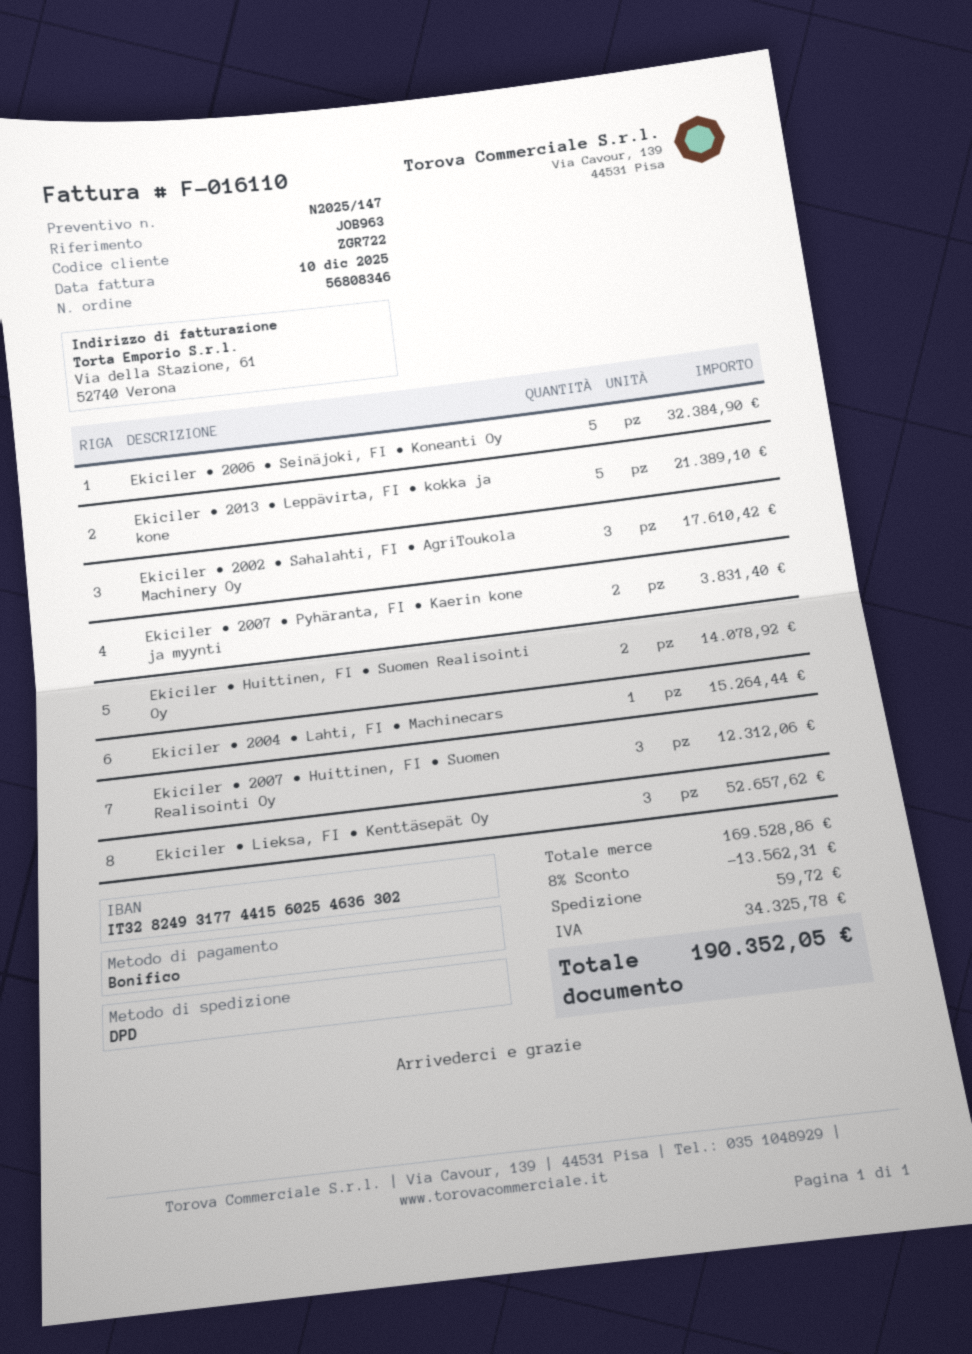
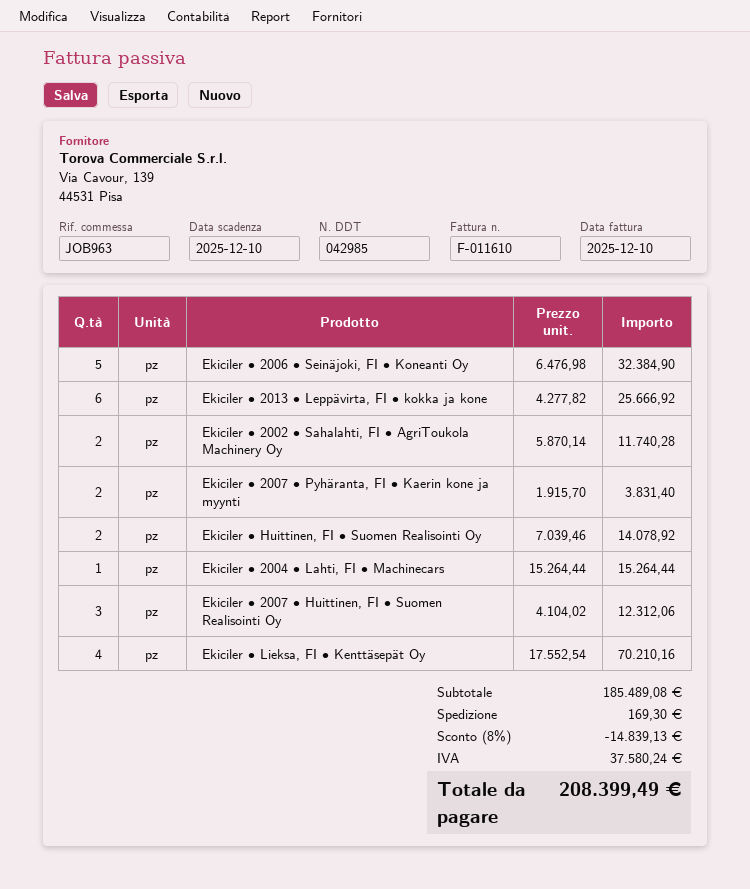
invoice number: F-016110 -> F-011610
Ekiciler • 2013 • Leppävirta, FI • kokka ja kone: 5 for 21389.10 -> 6 for 25666.92
Ekiciler • 2002 • Sahalahti, FI • AgriToukola Machinery Oy: 3 for 17610.42 -> 2 for 11740.28
Ekiciler • Lieksa, FI • Kenttäsepät Oy: 3 for 52657.62 -> 4 for 70210.16
subtotal: 169528.86 -> 185489.08
discount: 8% = 13562.31 -> 8% = 14839.13
shipping: 59.72 -> 169.30
tax: 34325.78 -> 37580.24
total: 190352.05 -> 208399.49

